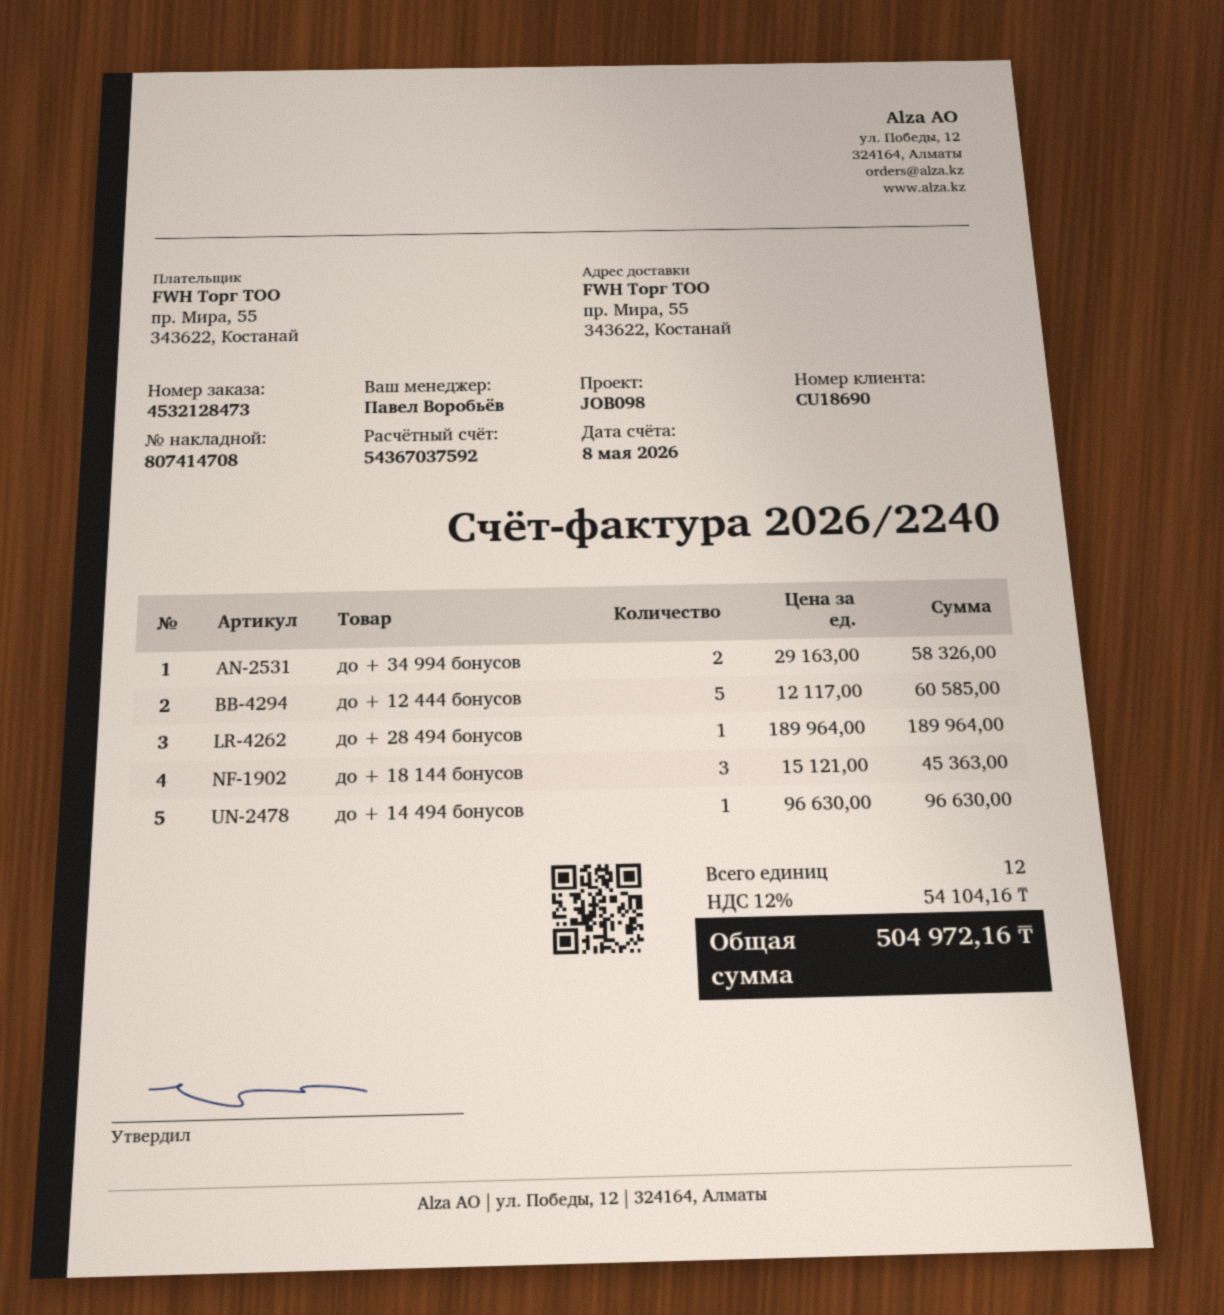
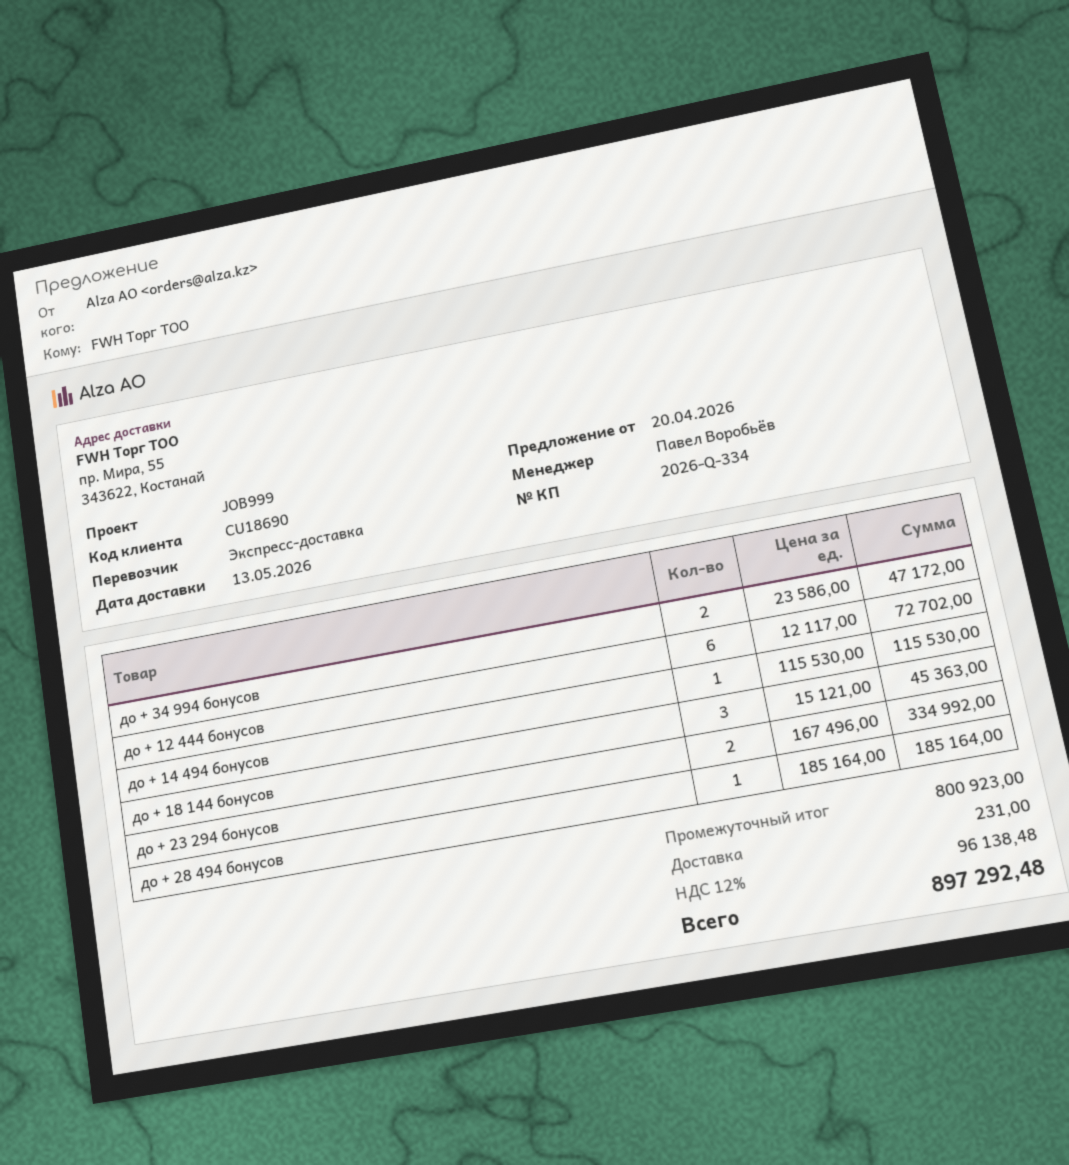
reference: JOB098 -> JOB999
до + 34 994 бонусов: 2 x 29163.00 = 58326.00 -> 2 x 23586.00 = 47172.00
до + 12 444 бонусов: 5 x 12117.00 = 60585.00 -> 6 x 12117.00 = 72702.00
до + 28 494 бонусов: 1 x 189964.00 = 189964.00 -> 1 x 185164.00 = 185164.00
до + 14 494 бонусов: 1 x 96630.00 = 96630.00 -> 1 x 115530.00 = 115530.00
до + 23 294 бонусов: none -> 2 x 167496.00 = 334992.00
shipping: none -> 231.00
tax: 12% = 54104.16 -> 12% = 96138.48
total: 504972.16 -> 897292.48

